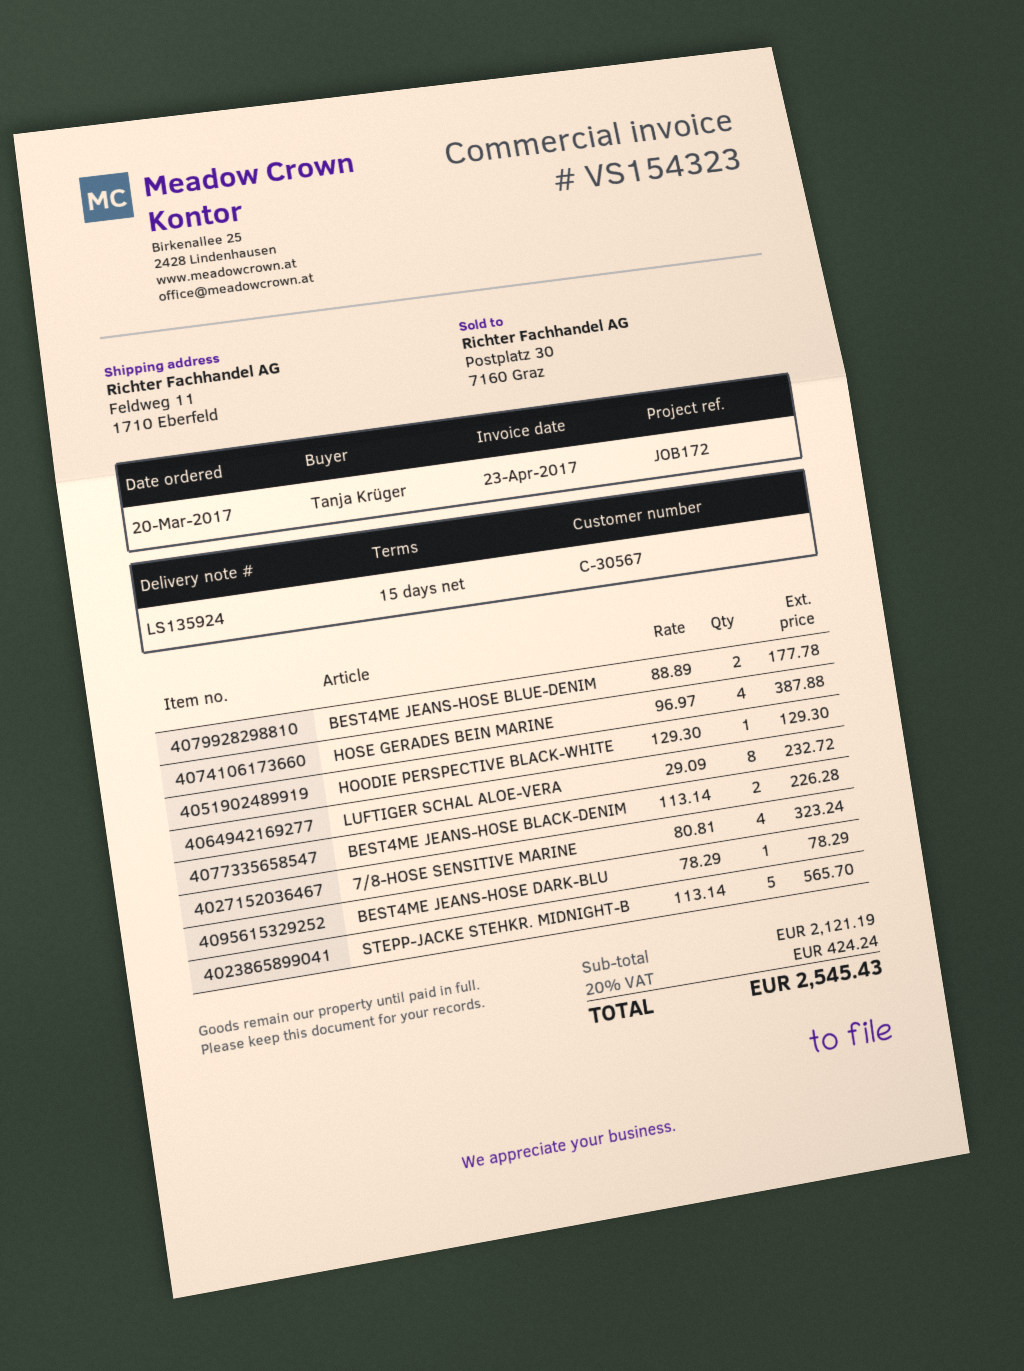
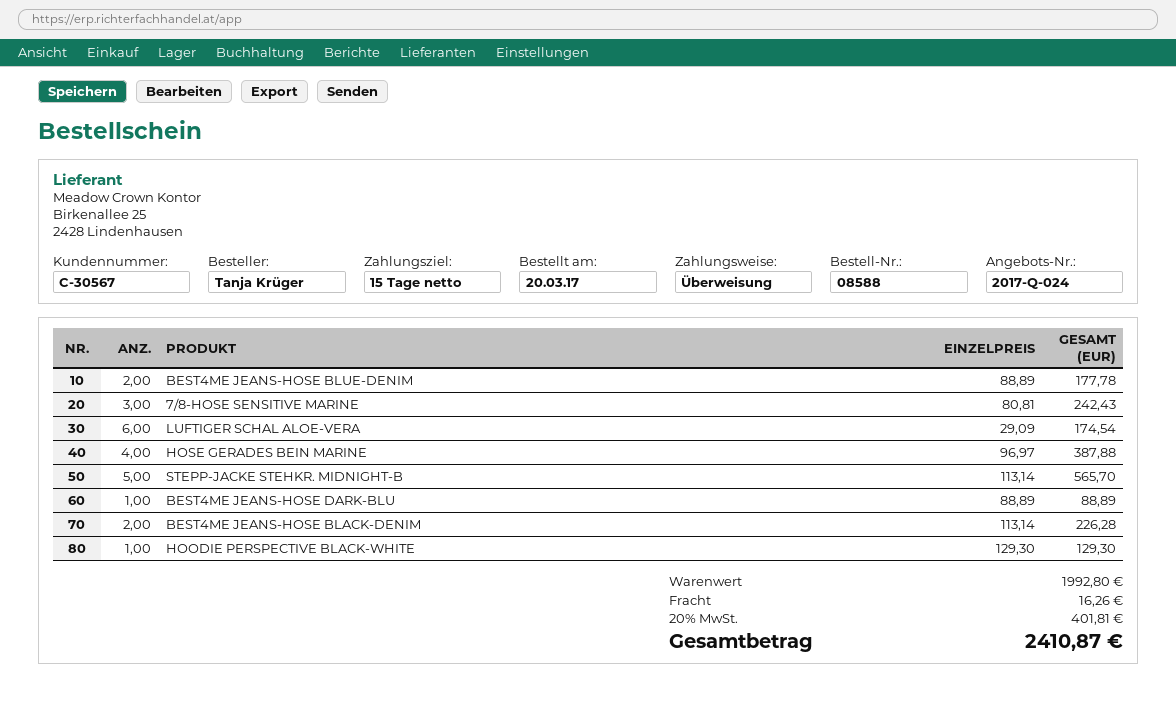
LUFTIGER SCHAL ALOE-VERA: 8 x 29.09 = 232.72 -> 6 x 29.09 = 174.54
7/8-HOSE SENSITIVE MARINE: 4 x 80.81 = 323.24 -> 3 x 80.81 = 242.43
BEST4ME JEANS-HOSE DARK-BLU: 1 x 78.29 = 78.29 -> 1 x 88.89 = 88.89
subtotal: 2121.19 -> 1992.80
shipping: none -> 16.26
tax: 20% = 424.24 -> 20% = 401.81
total: 2545.43 -> 2410.87

